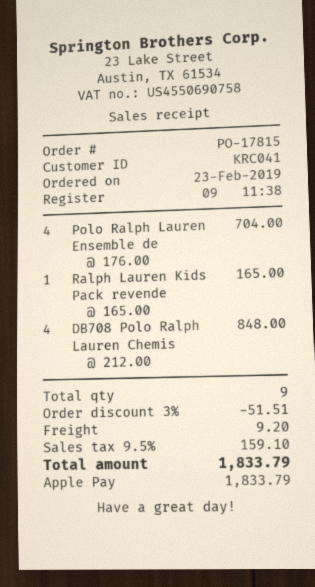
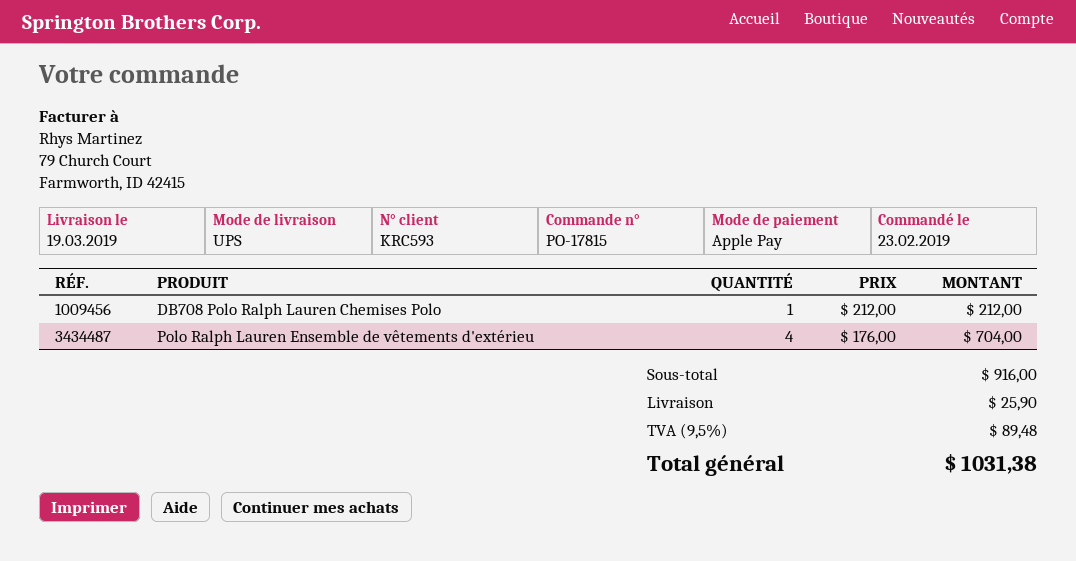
customer number: KRC041 -> KRC593
Ralph Lauren Kids Pack revende: 1 x 165.00 = 165.00 -> none
DB708 Polo Ralph Lauren Chemis: 4 x 212.00 = 848.00 -> 1 x 212.00 = 212.00
discount: 3% = 51.51 -> none
shipping: 9.20 -> 25.90
tax: 9.5% = 159.10 -> 9.5% = 89.48
total: 1833.79 -> 1031.38

